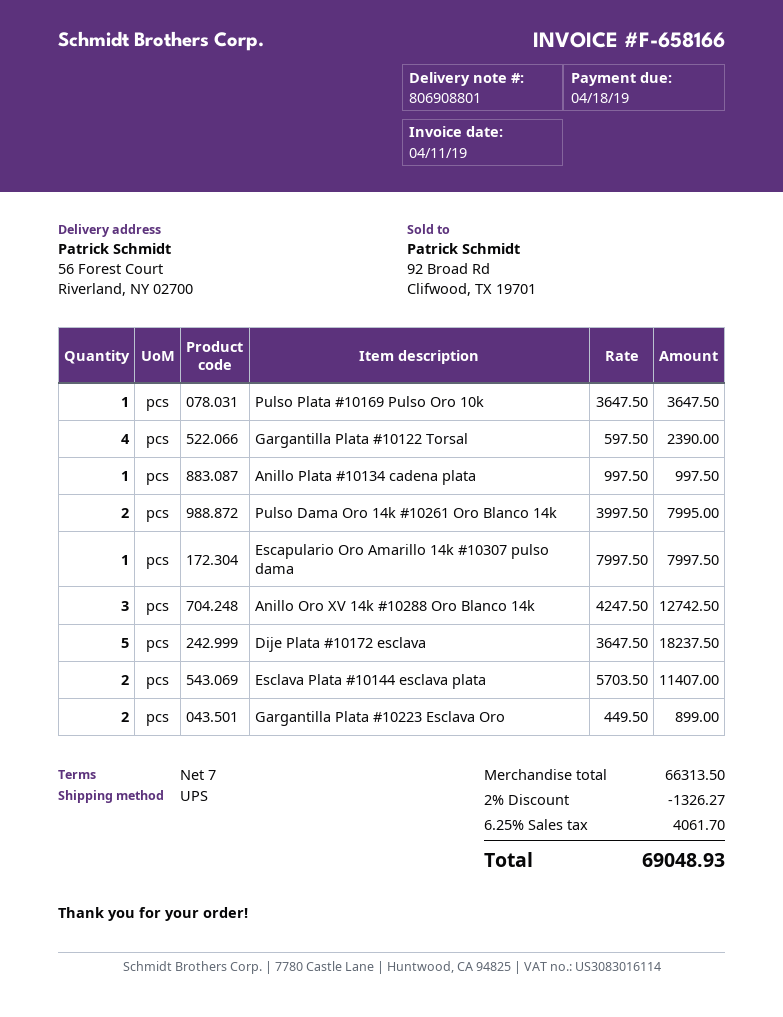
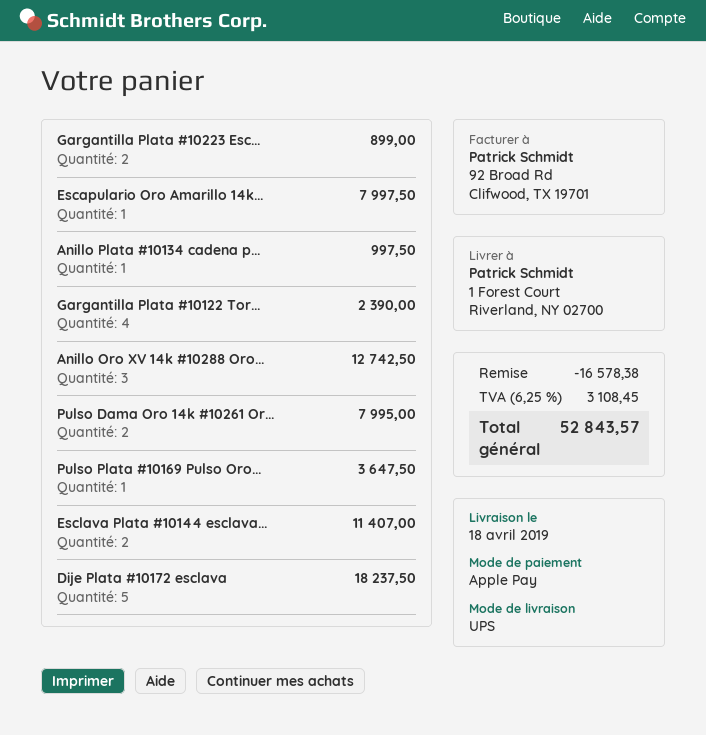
ship to: 56 Forest Court, Riverland, NY 02700 -> 1 Forest Court, Riverland, NY 02700
discount: 1326.27 -> 16578.38
tax: 6.25% = 4061.70 -> 6.25% = 3108.45
total: 69048.93 -> 52843.57

